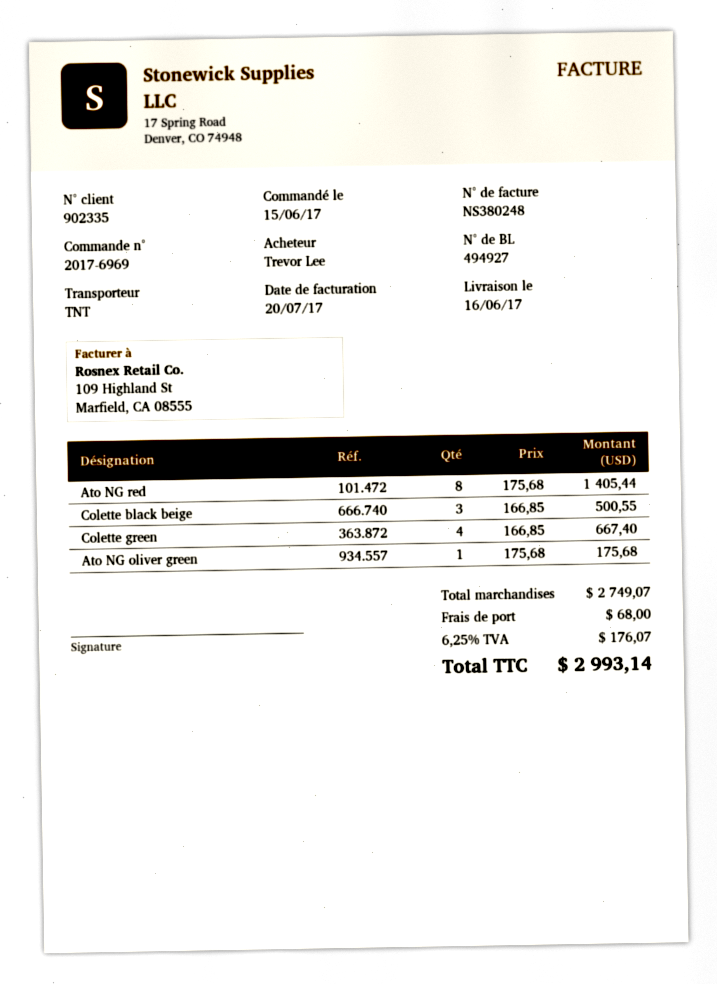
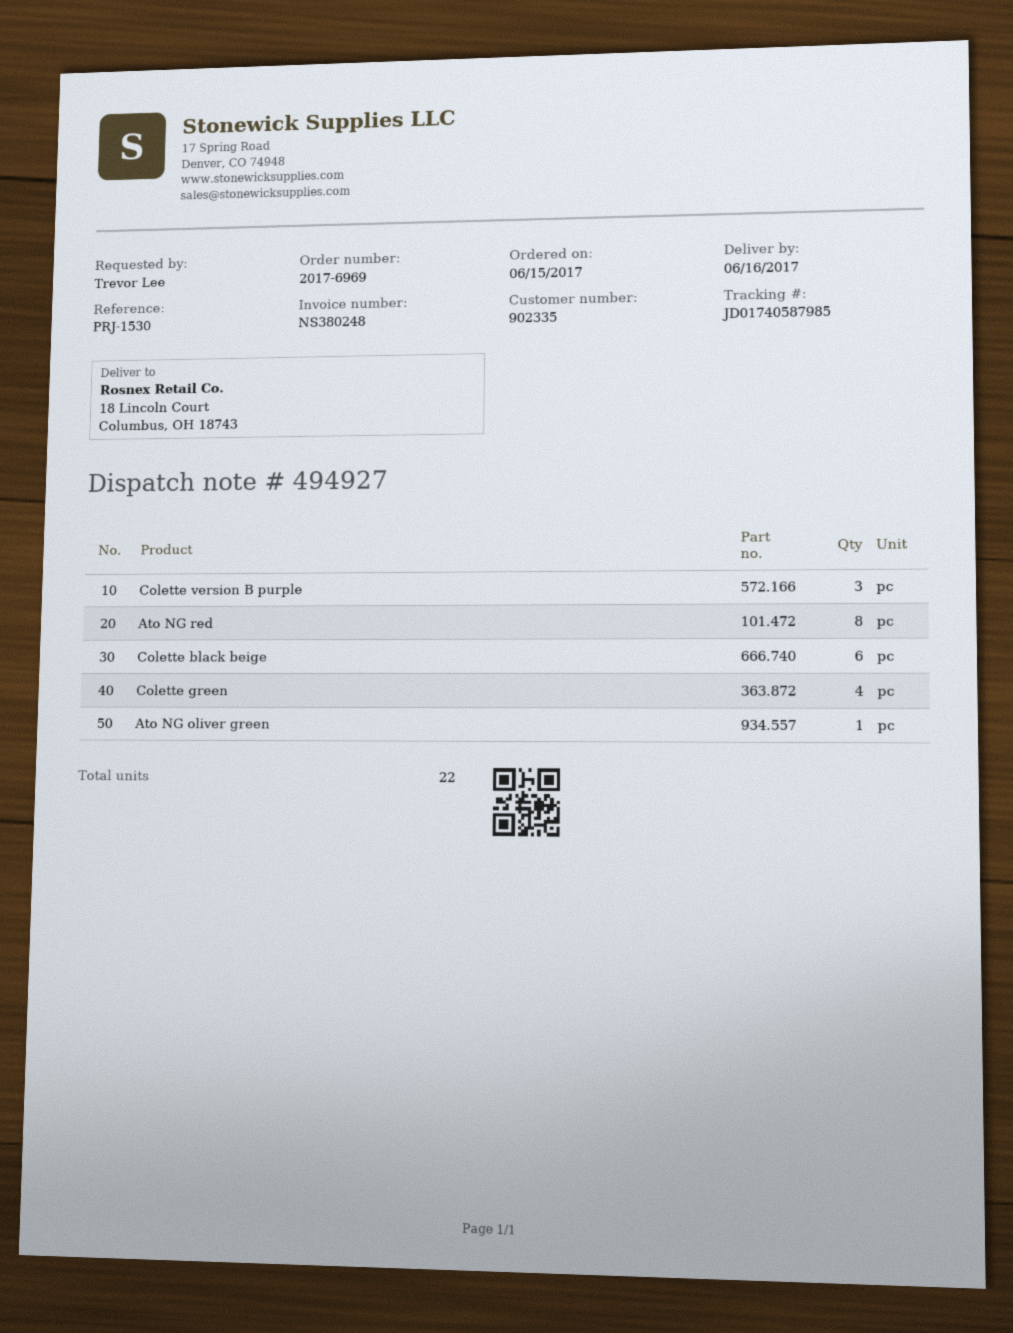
Colette black beige: 3 -> 6
Colette version B purple: none -> 3

